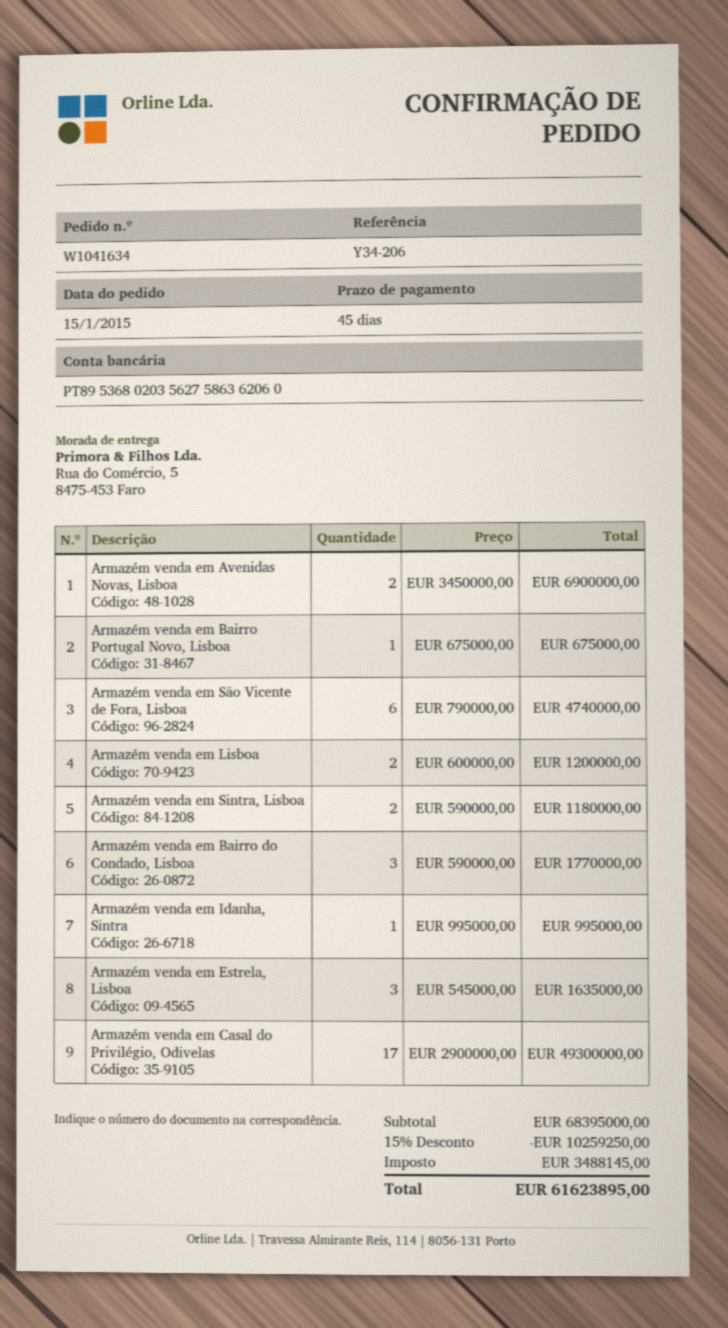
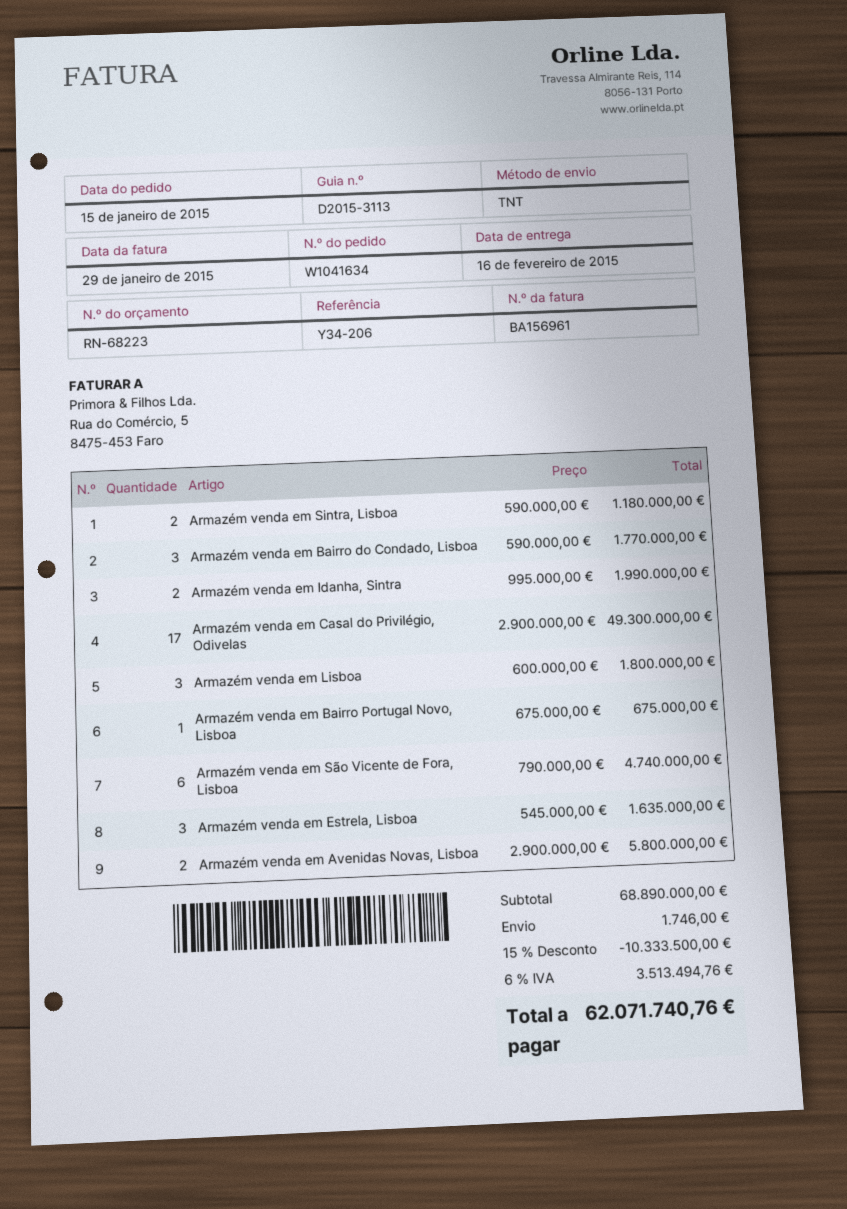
Armazém venda em Avenidas Novas, Lisboa: 2 x 3450000.00 = 6900000.00 -> 2 x 2900000.00 = 5800000.00
Armazém venda em Lisboa: 2 x 600000.00 = 1200000.00 -> 3 x 600000.00 = 1800000.00
Armazém venda em Idanha, Sintra: 1 x 995000.00 = 995000.00 -> 2 x 995000.00 = 1990000.00
subtotal: 68395000.00 -> 68890000.00
discount: 15% = 10259250.00 -> 15% = 10333500.00
shipping: none -> 1746.00
tax: 3488145.00 -> 3513494.76
total: 61623895.00 -> 62071740.76

